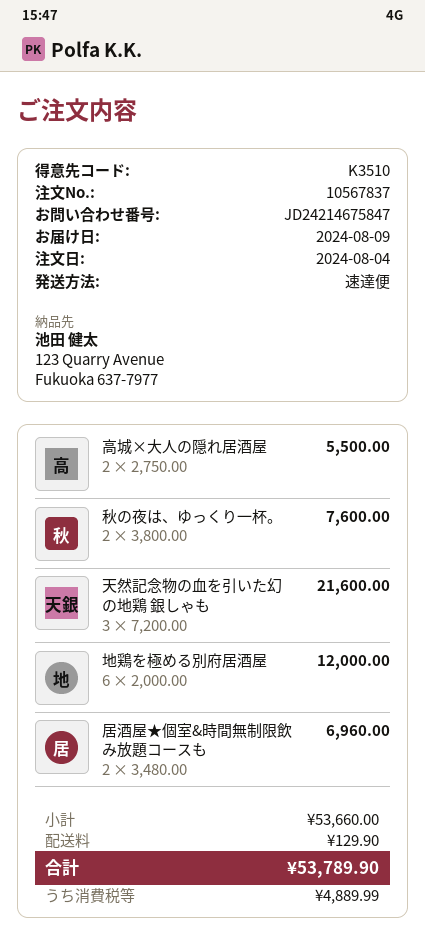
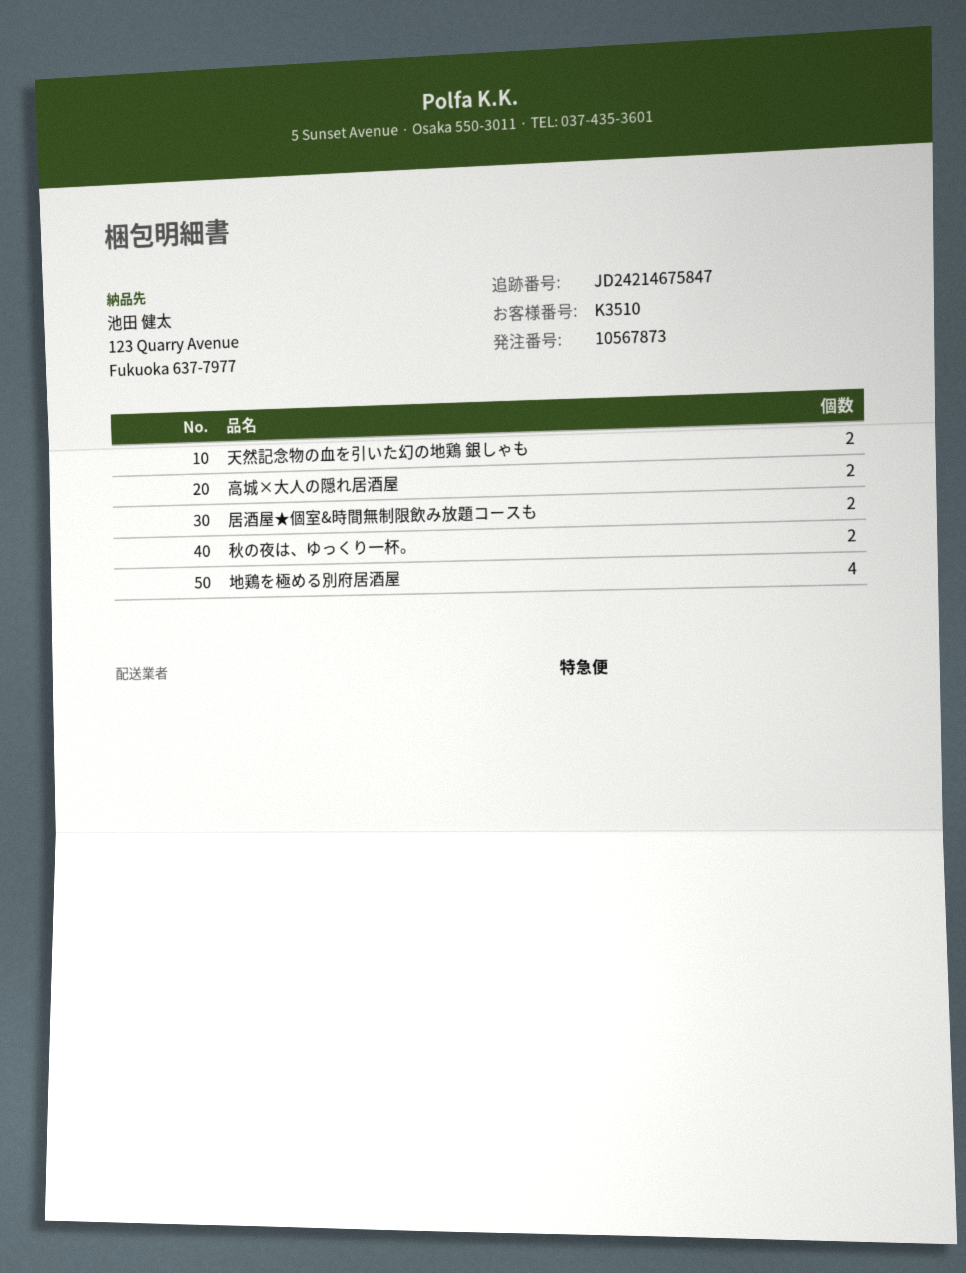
order number: 10567837 -> 10567873
天然記念物の血を引いた幻の地鶏 銀しゃも: 3 -> 2
地鶏を極める別府居酒屋: 6 -> 4

